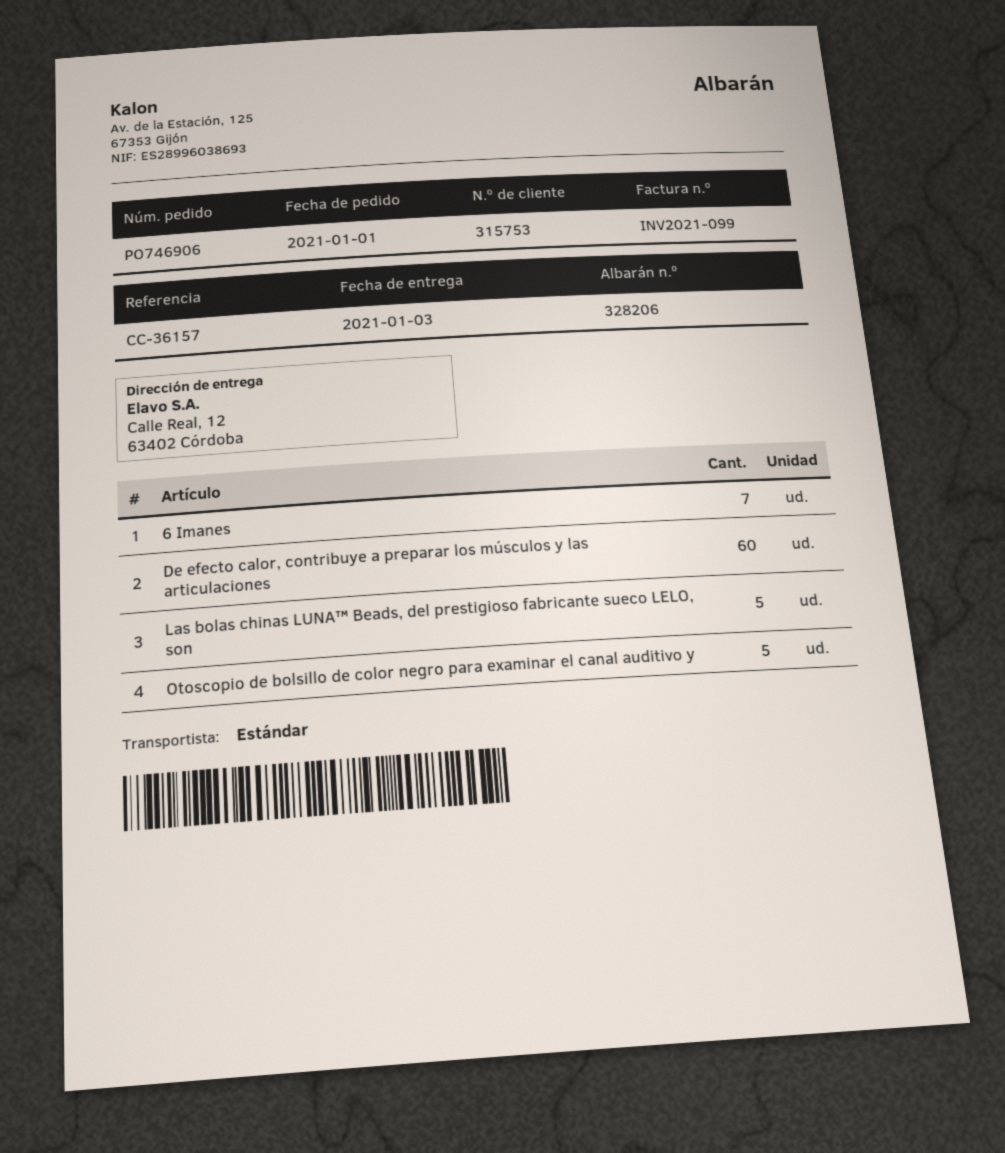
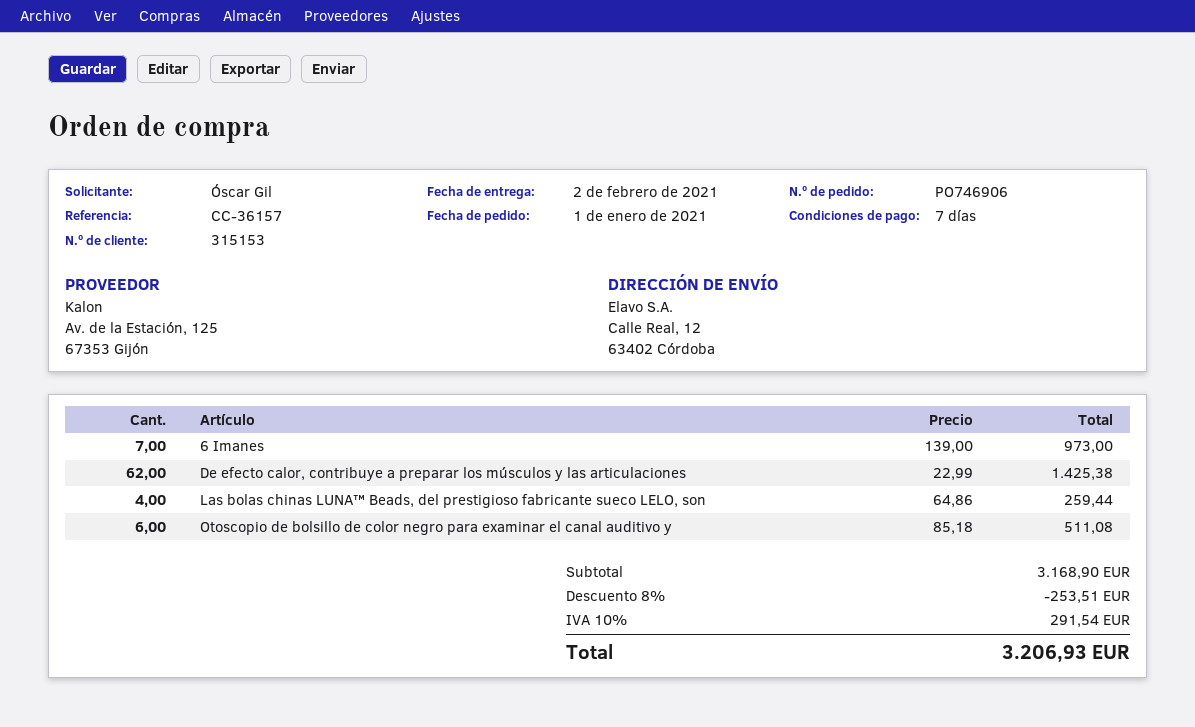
delivery date: 2021-01-03 -> 2021-02-02
customer number: 315753 -> 315153
De efecto calor, contribuye a preparar los músculos y las articulaciones: 60 -> 62
Las bolas chinas LUNA™ Beads, del prestigioso fabricante sueco LELO, son: 5 -> 4
Otoscopio de bolsillo de color negro para examinar el canal auditivo y: 5 -> 6

